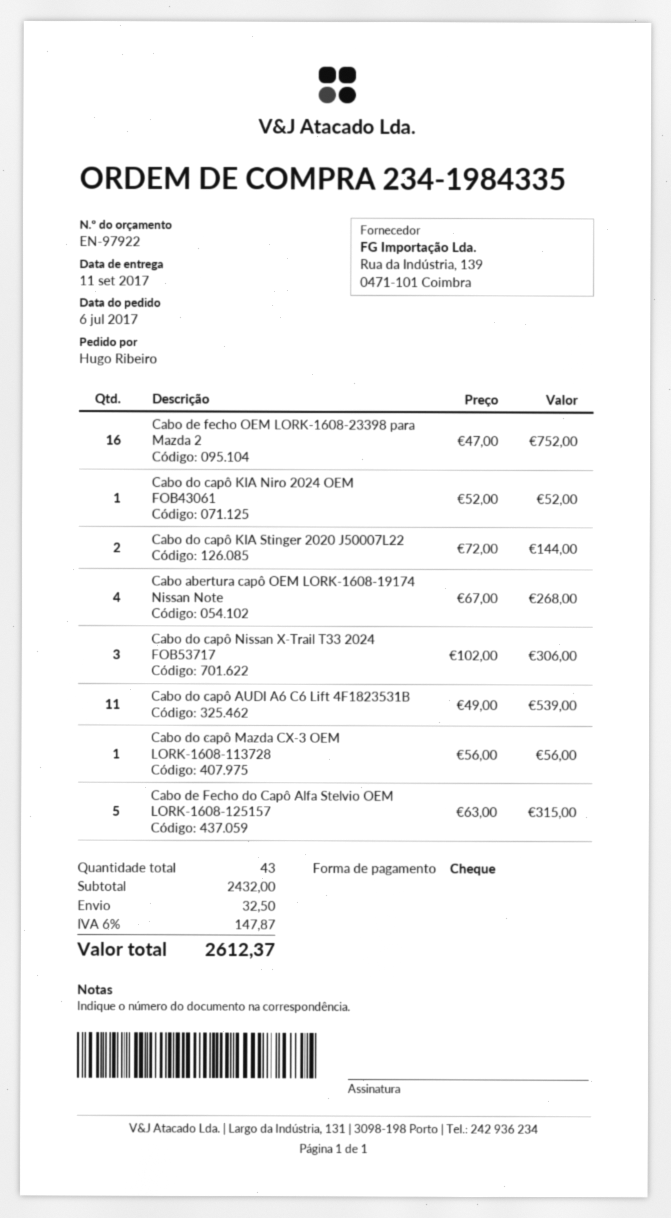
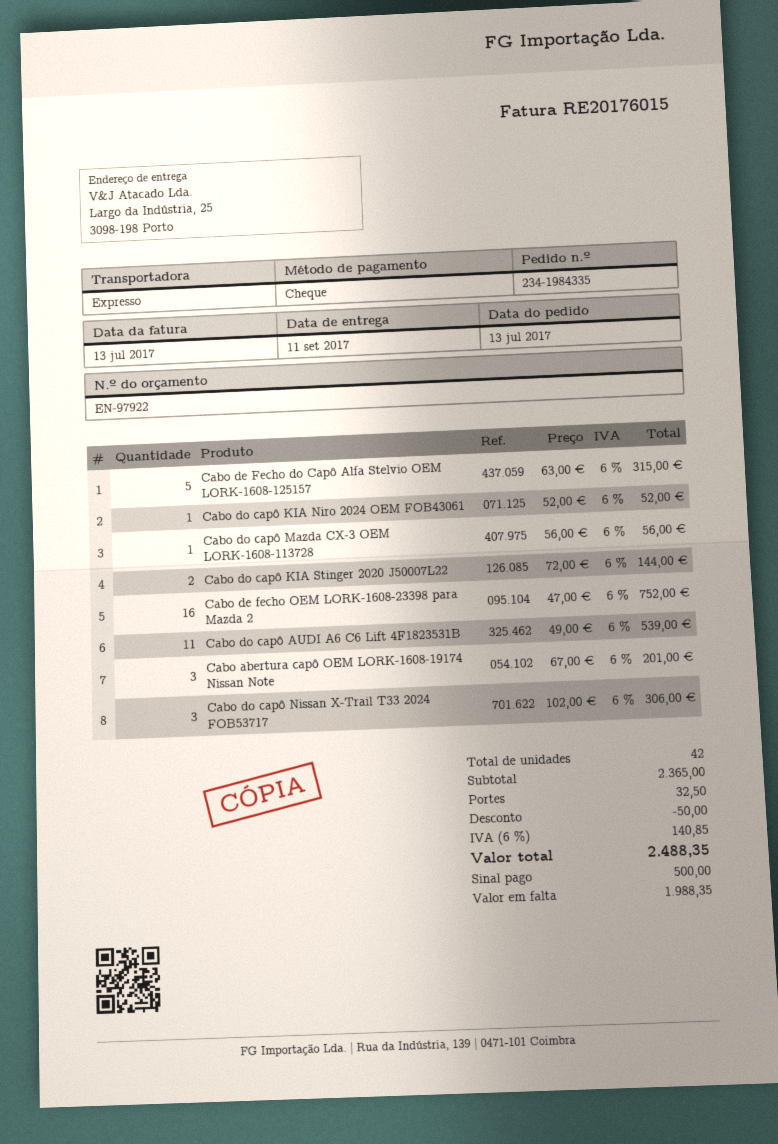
order date: 2017-07-06 -> 2017-07-13
Cabo abertura capô OEM LORK-1608-19174 Nissan Note: 4 x 67.00 = 268.00 -> 3 x 67.00 = 201.00
total quantity: 43 -> 42
subtotal: 2432.00 -> 2365.00
discount: none -> 50.00
tax: 6% = 147.87 -> 6% = 140.85
total: 2612.37 -> 2488.35

